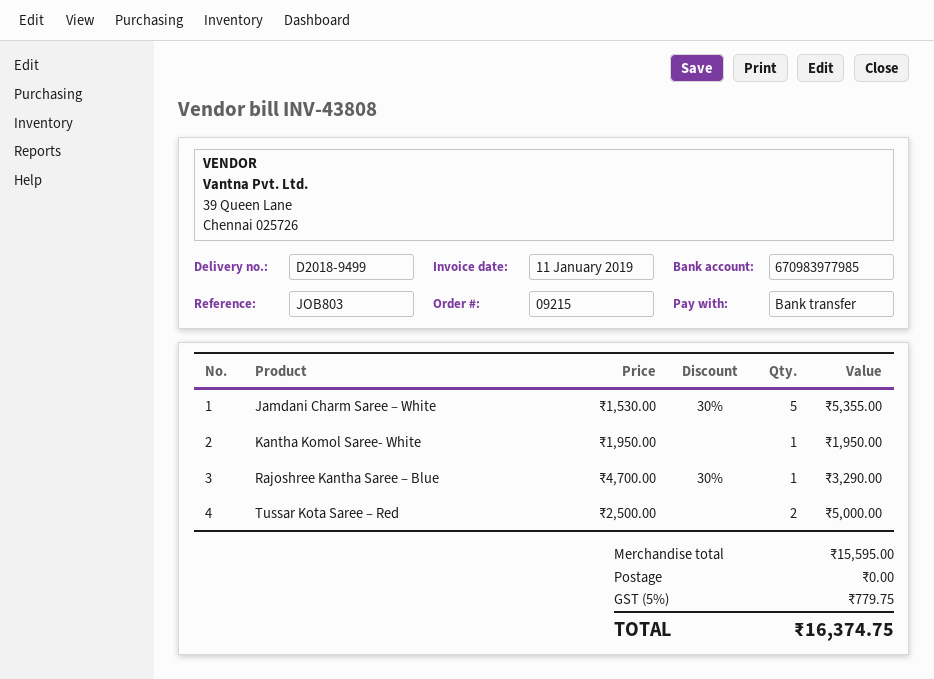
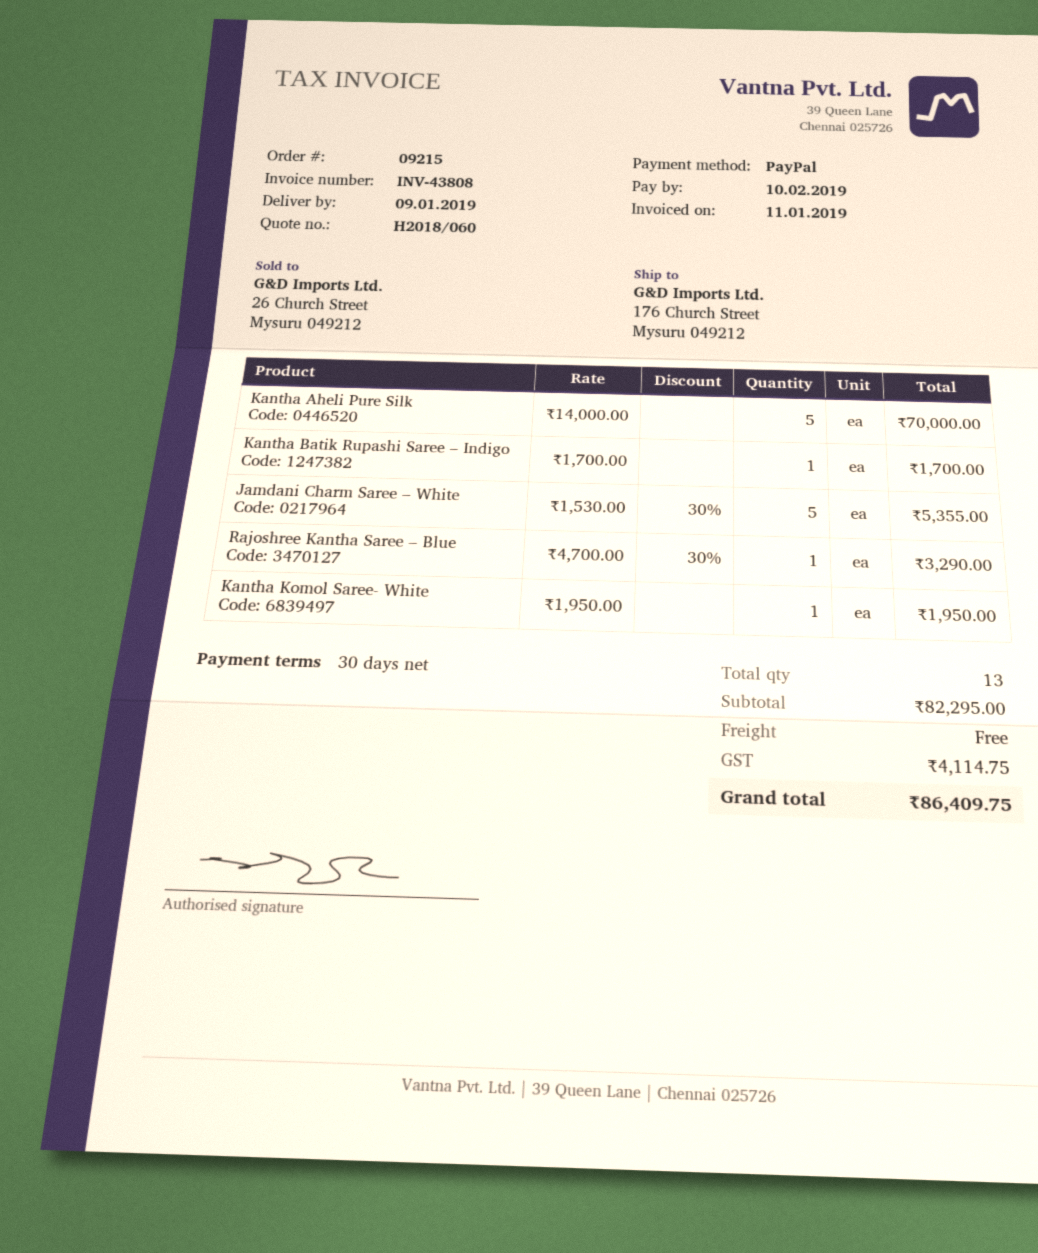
payment method: bank transfer -> PayPal
Tussar Kota Saree – Red: 2 x 2500.00 = 5000.00 -> none
Kantha Aheli Pure Silk: none -> 5 x 14000.00 = 70000.00
Kantha Batik Rupashi Saree – Indigo: none -> 1 x 1700.00 = 1700.00
subtotal: 15595.00 -> 82295.00
tax: 779.75 -> 4114.75
total: 16374.75 -> 86409.75

